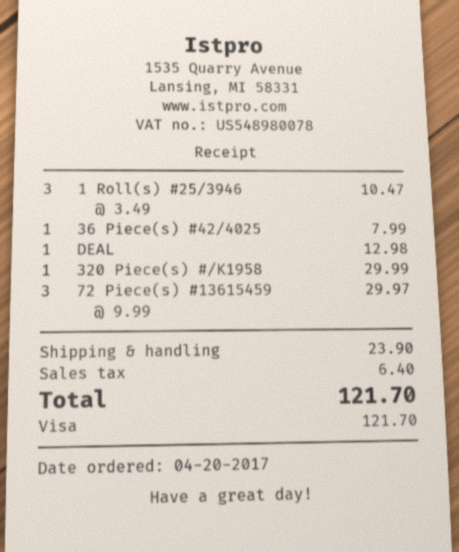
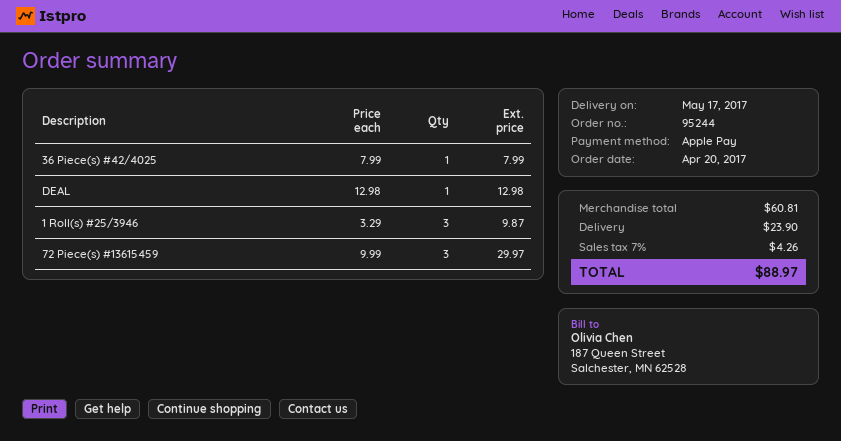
payment method: Visa -> Apple Pay
1 Roll(s) #25/3946: 3 x 3.49 = 10.47 -> 3 x 3.29 = 9.87
320 Piece(s) #/K1958: 1 x 29.99 = 29.99 -> none
tax: 6.40 -> 4.26
total: 121.70 -> 88.97

